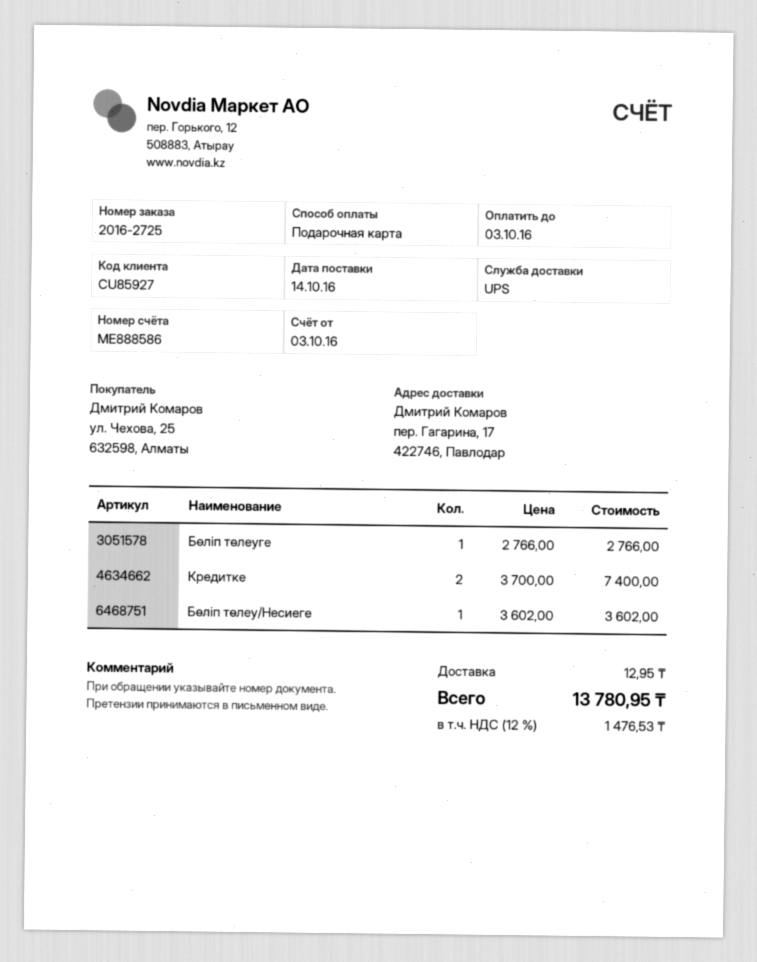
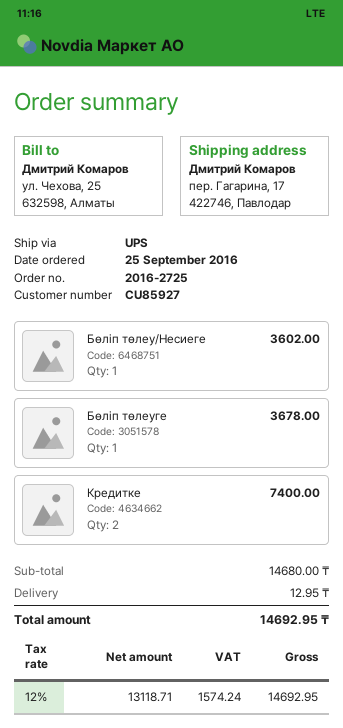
Бөліп төлеуге: 1 for 2766.00 -> 1 for 3678.00
tax: 12% = 1476.53 -> 12% = 1574.24
total: 13780.95 -> 14692.95

